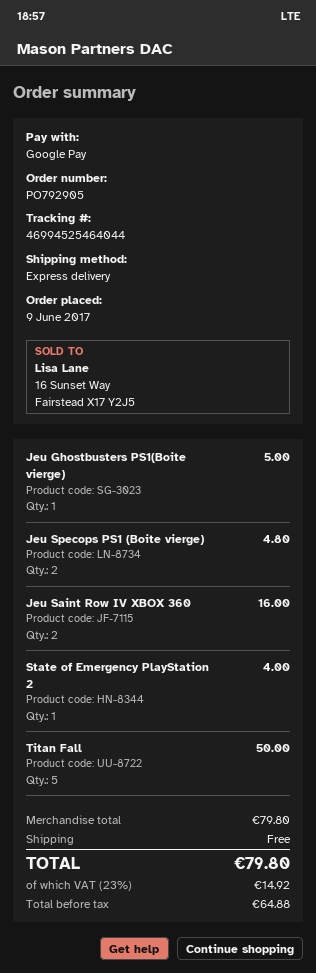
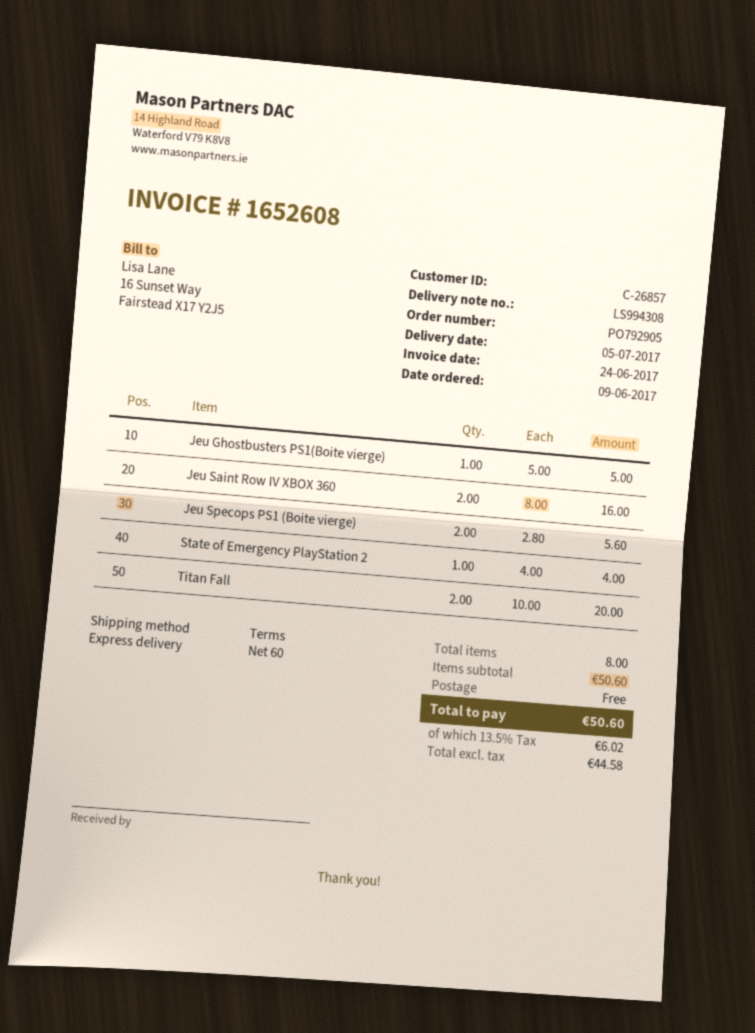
Jeu Specops PS1 (Boite vierge): 2 for 4.80 -> 2 for 5.60
Titan Fall: 5 for 50.00 -> 2 for 20.00
subtotal: 79.80 -> 50.60
net: 64.88 -> 44.58
tax: 23% = 14.92 -> 13.5% = 6.02
total: 79.80 -> 50.60

